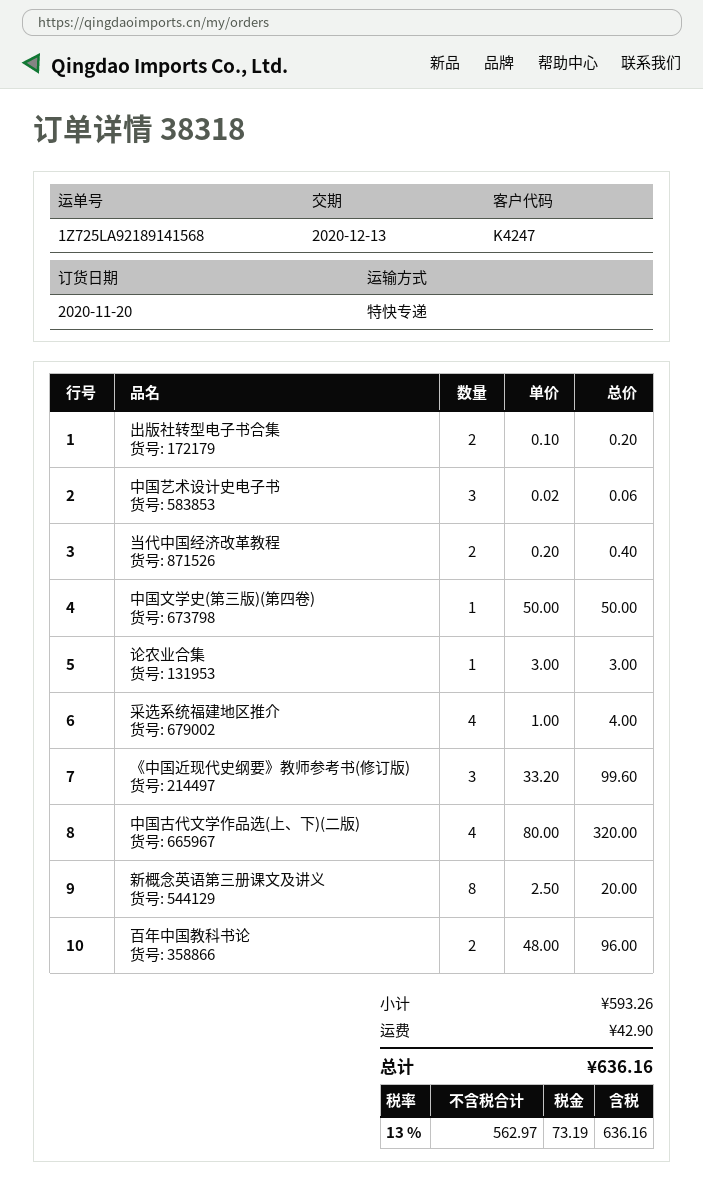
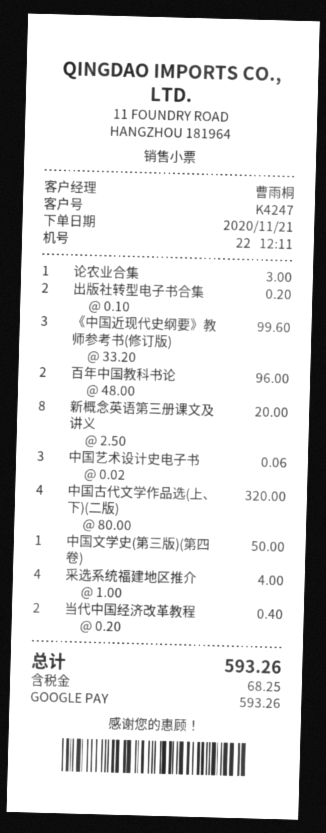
order date: 2020-11-20 -> 2020-11-21
shipping: 42.90 -> none
tax: 73.19 -> 68.25
total: 636.16 -> 593.26

